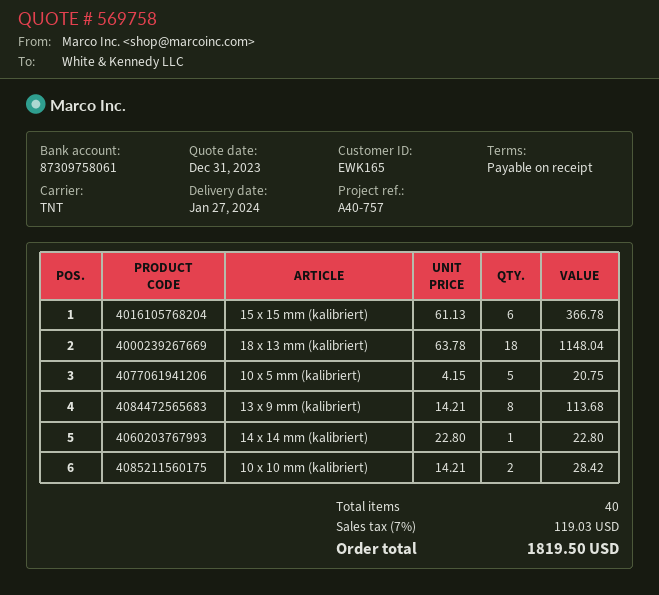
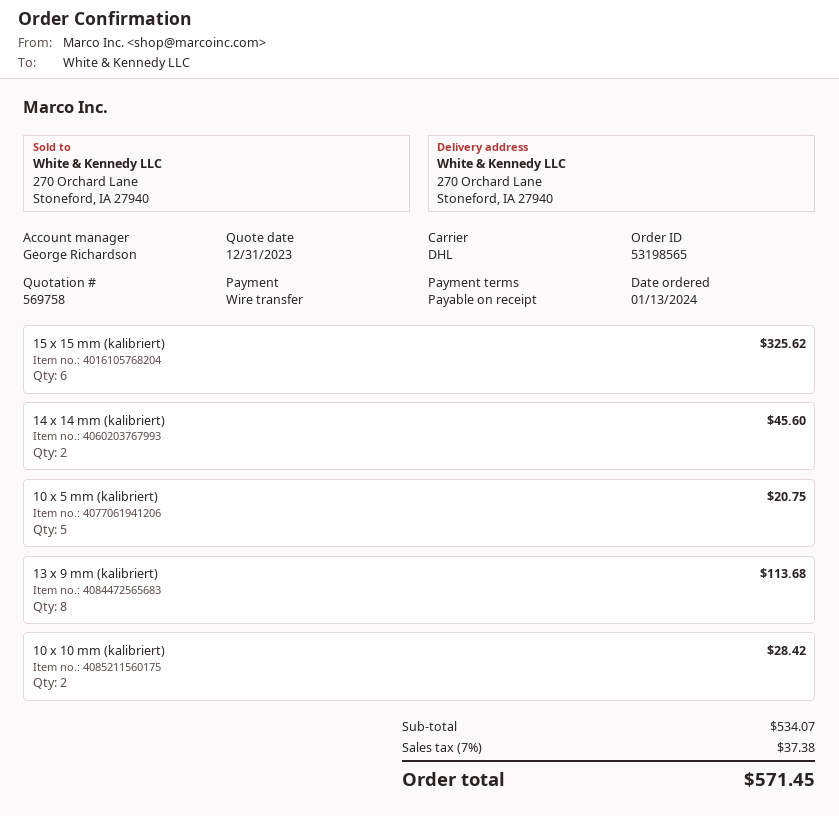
shipping method: TNT -> DHL
15 x 15 mm (kalibriert): 6 for 366.78 -> 6 for 325.62
18 x 13 mm (kalibriert): 18 for 1148.04 -> none
14 x 14 mm (kalibriert): 1 for 22.80 -> 2 for 45.60
tax: 7% = 119.03 -> 7% = 37.38
total: 1819.50 -> 571.45

